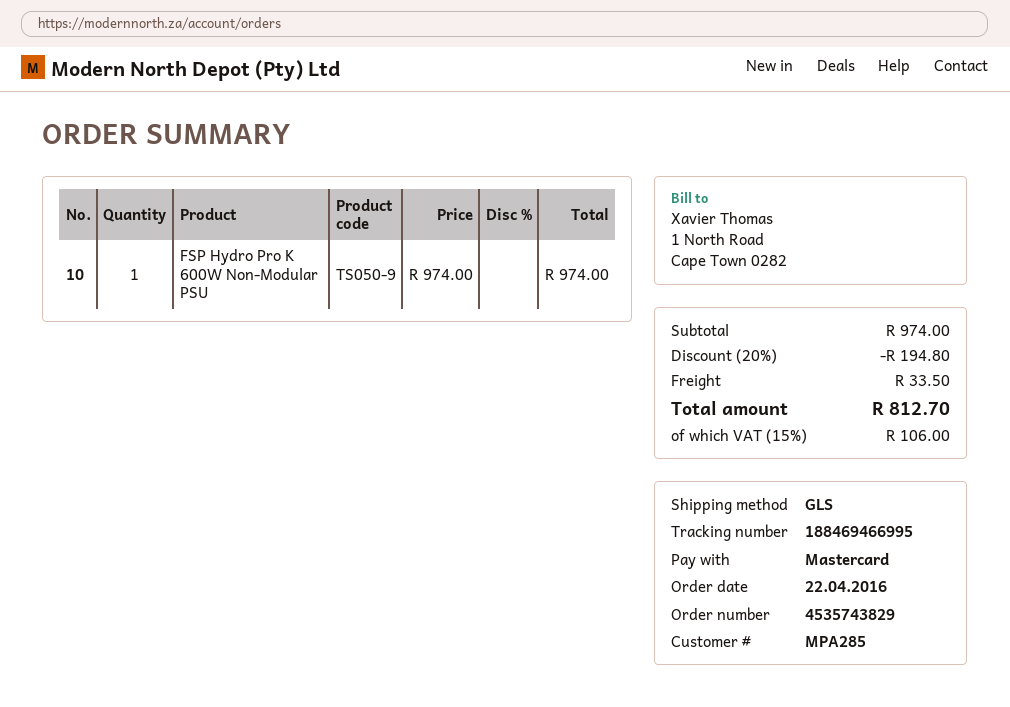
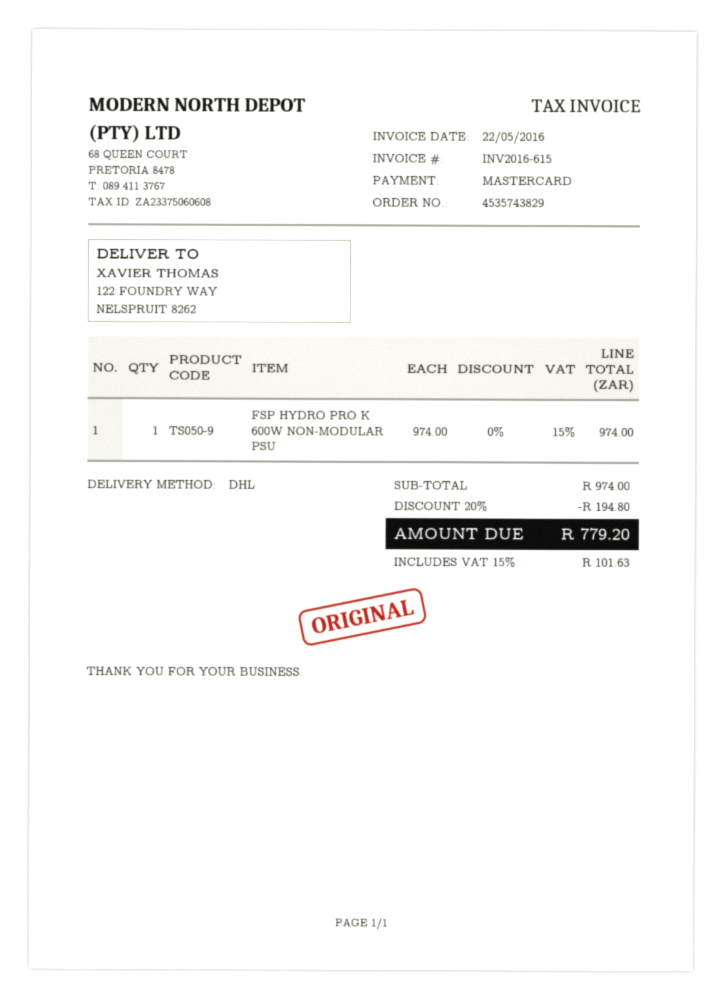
shipping method: GLS -> DHL
shipping: 33.50 -> none
tax: 15% = 106.00 -> 15% = 101.63
total: 812.70 -> 779.20

